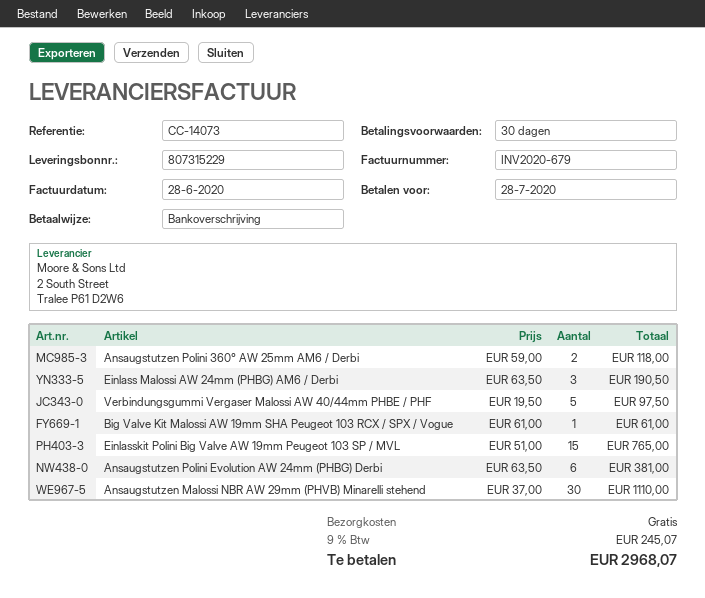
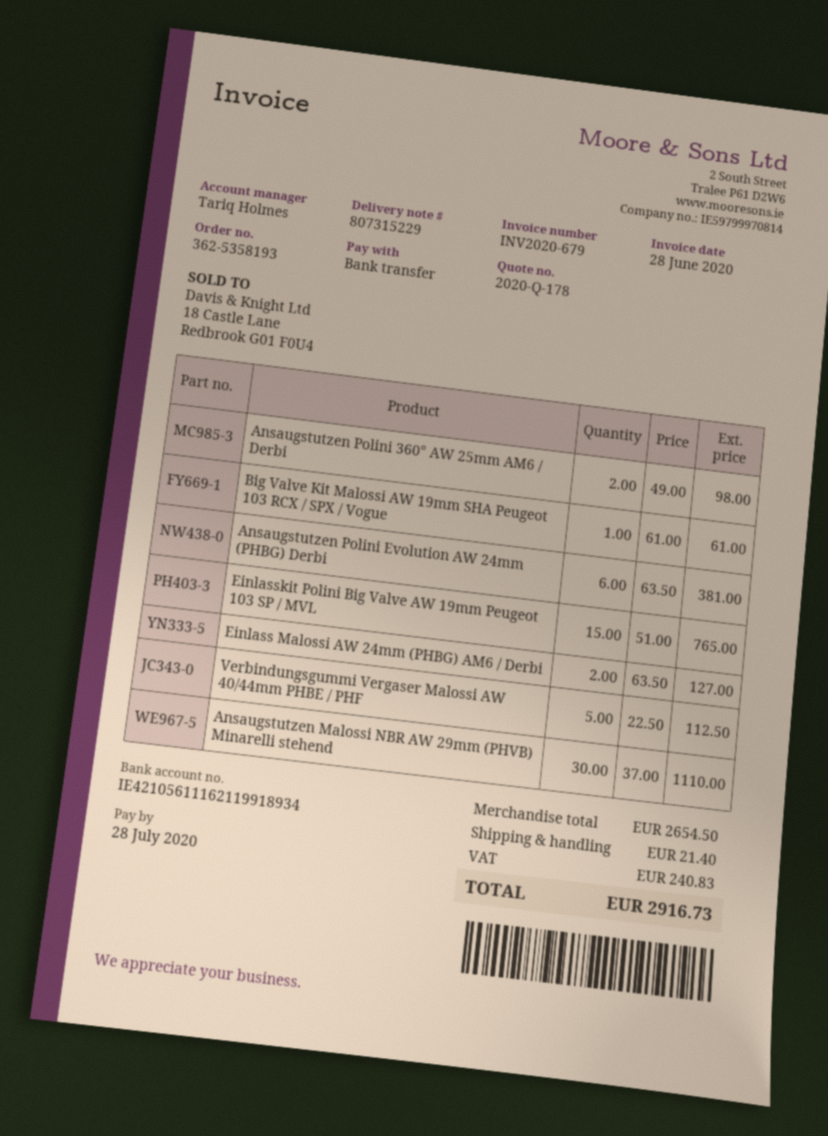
Ansaugstutzen Polini 360° AW 25mm AM6 / Derbi: 2 x 59.00 = 118.00 -> 2 x 49.00 = 98.00
Einlass Malossi AW 24mm (PHBG) AM6 / Derbi: 3 x 63.50 = 190.50 -> 2 x 63.50 = 127.00
Verbindungsgummi Vergaser Malossi AW 40/44mm PHBE / PHF: 5 x 19.50 = 97.50 -> 5 x 22.50 = 112.50
shipping: 0.00 -> 21.40
tax: 245.07 -> 240.83
total: 2968.07 -> 2916.73

